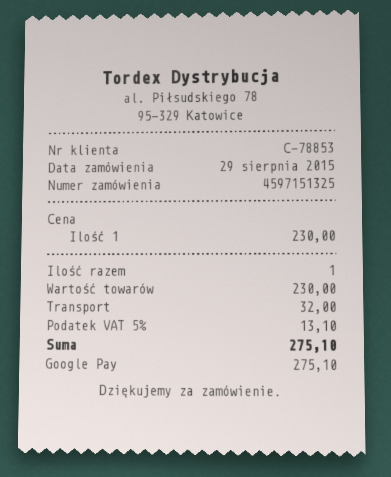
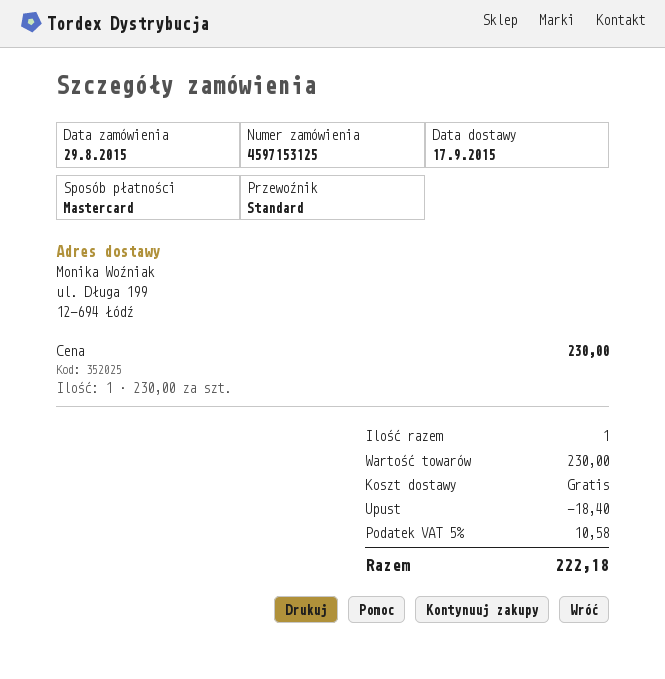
order number: 4597151325 -> 4597153125
payment method: Google Pay -> Mastercard
discount: none -> 18.40
shipping: 32.00 -> 0.00
tax: 5% = 13.10 -> 5% = 10.58
total: 275.10 -> 222.18

